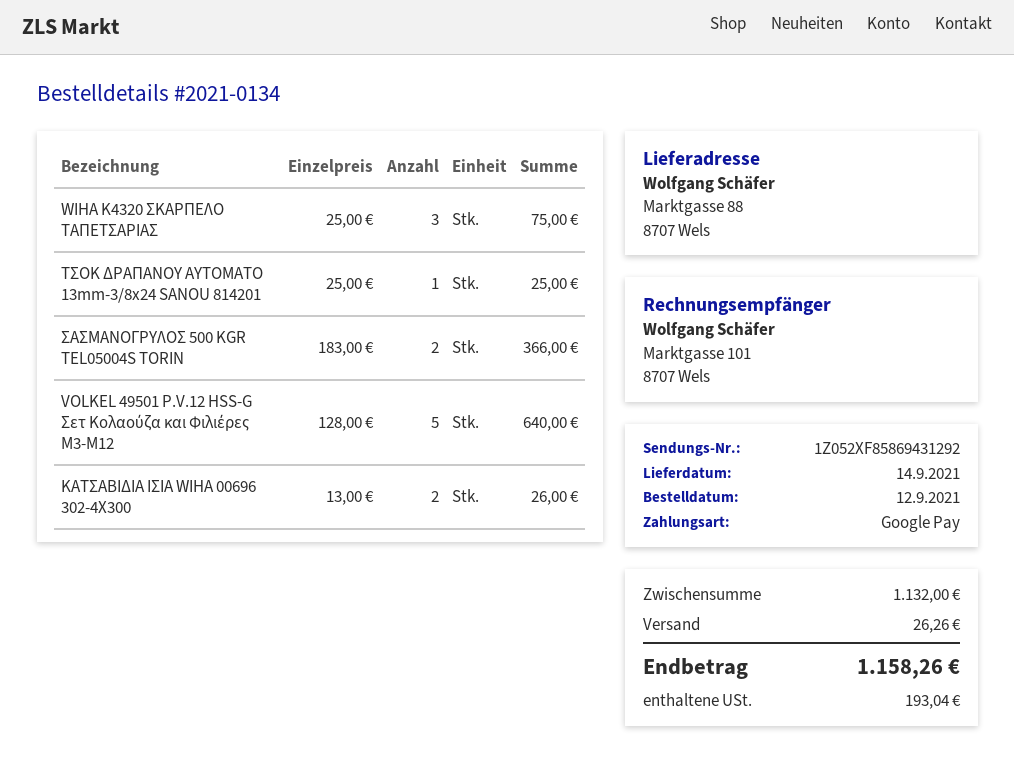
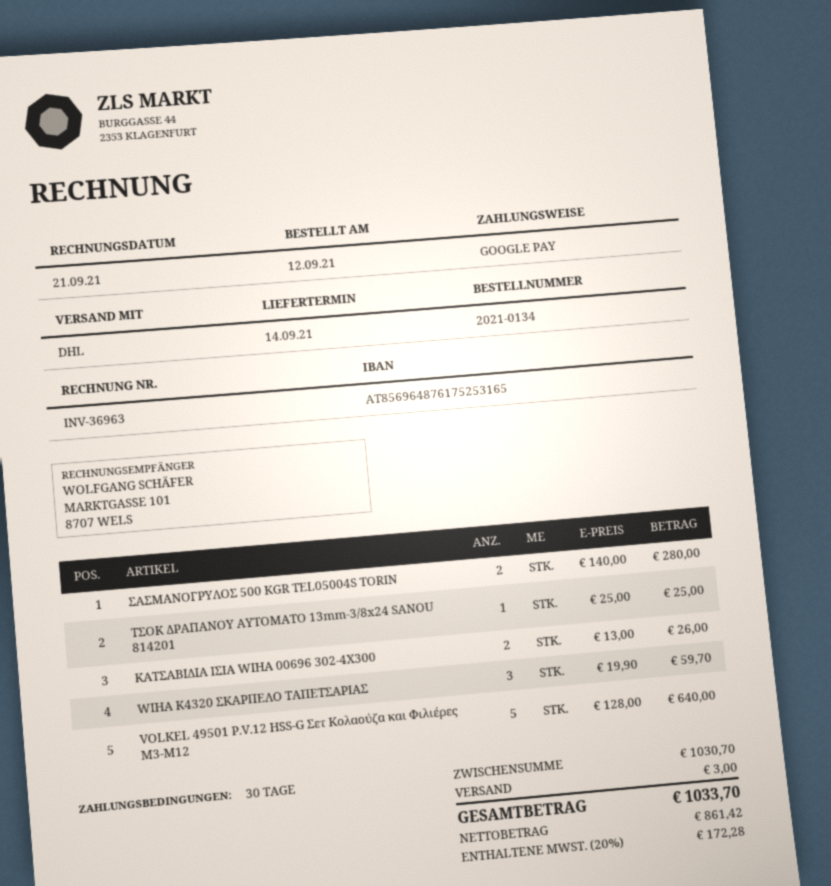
WIHA Κ4320 ΣΚΑΡΠΕΛΟ ΤΑΠΕΤΣΑΡΙΑΣ: 3 x 25.00 = 75.00 -> 3 x 19.90 = 59.70
ΣΑΣΜΑΝΟΓΡΥΛΟΣ 500 ΚGR TEL05004S TORIN: 2 x 183.00 = 366.00 -> 2 x 140.00 = 280.00
subtotal: 1132.00 -> 1030.70
shipping: 26.26 -> 3.00
tax: 193.04 -> 172.28
total: 1158.26 -> 1033.70

